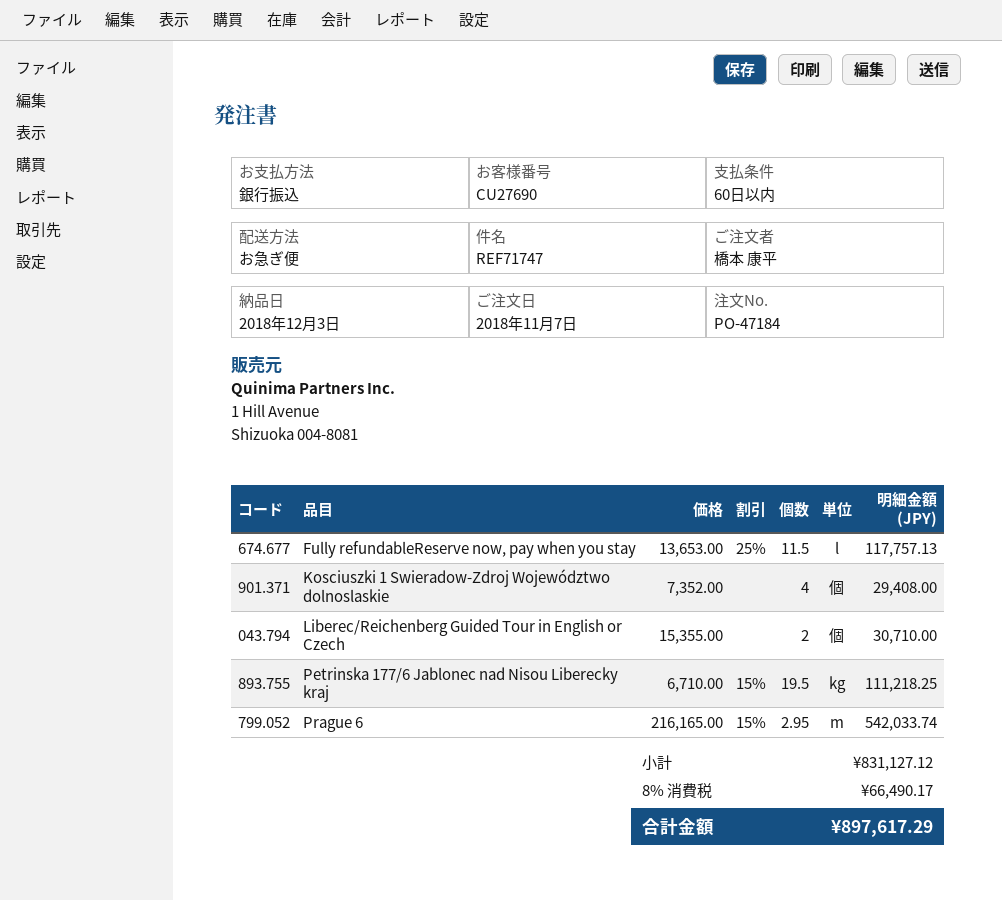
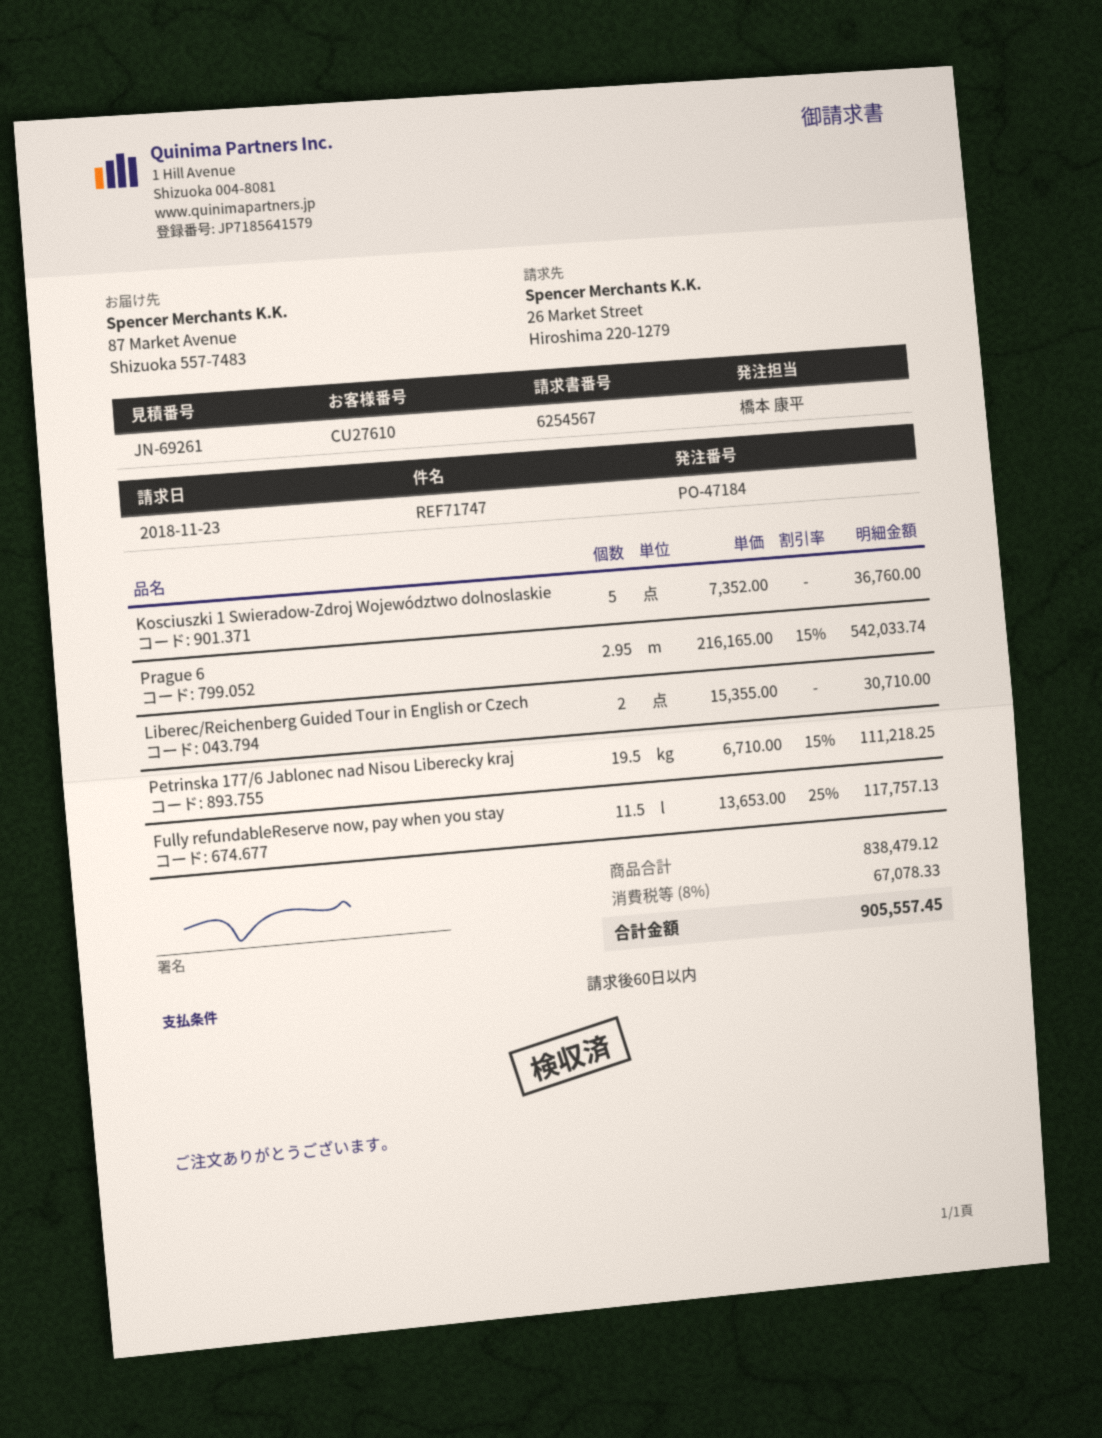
customer number: CU27690 -> CU27610
Kosciuszki 1 Swieradow-Zdroj Województwo dolnoslaskie: 4 x 7352.00 = 29408.00 -> 5 x 7352.00 = 36760.00
subtotal: 831127.12 -> 838479.12
tax: 8% = 66490.17 -> 8% = 67078.33
total: 897617.29 -> 905557.45

